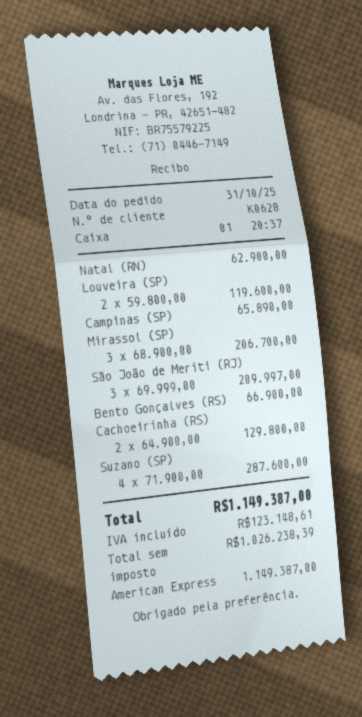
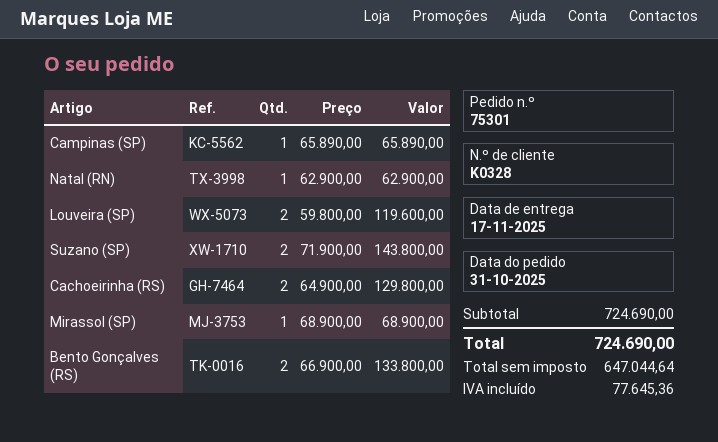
customer number: K0628 -> K0328
Mirassol (SP): 3 x 68900.00 = 206700.00 -> 1 x 68900.00 = 68900.00
São João de Meriti (RJ): 3 x 69999.00 = 209997.00 -> none
Bento Gonçalves (RS): 1 x 66900.00 = 66900.00 -> 2 x 66900.00 = 133800.00
Suzano (SP): 4 x 71900.00 = 287600.00 -> 2 x 71900.00 = 143800.00
net: 1026238.39 -> 647044.64
tax: 123148.61 -> 77645.36
total: 1149387.00 -> 724690.00

